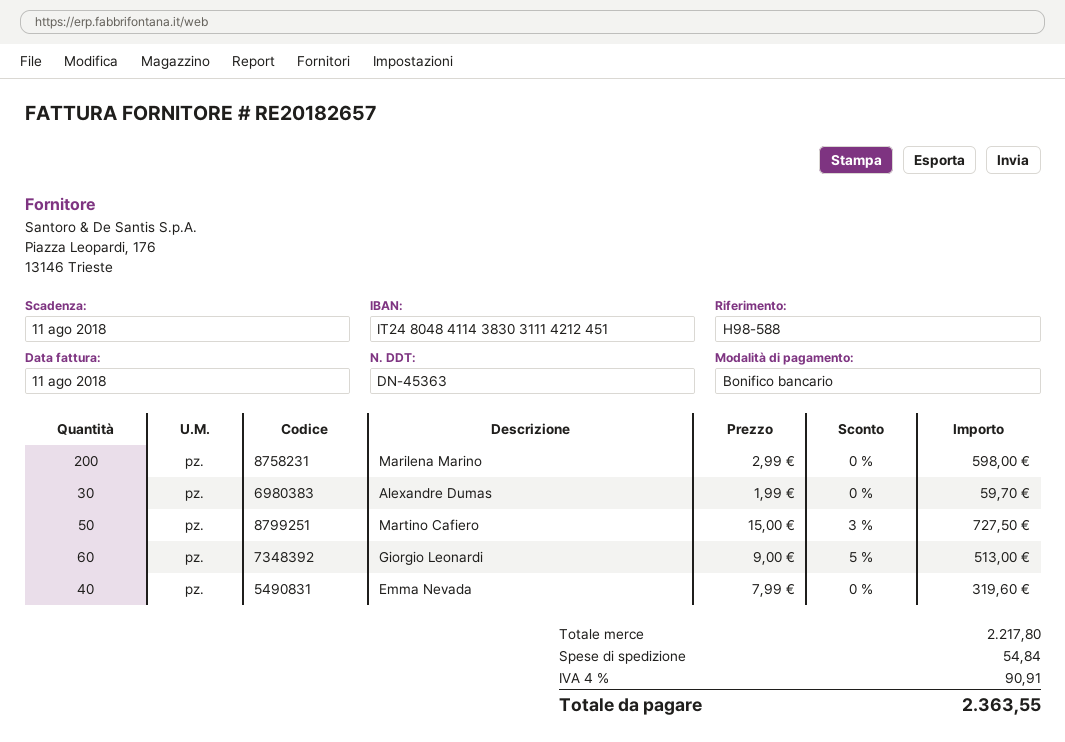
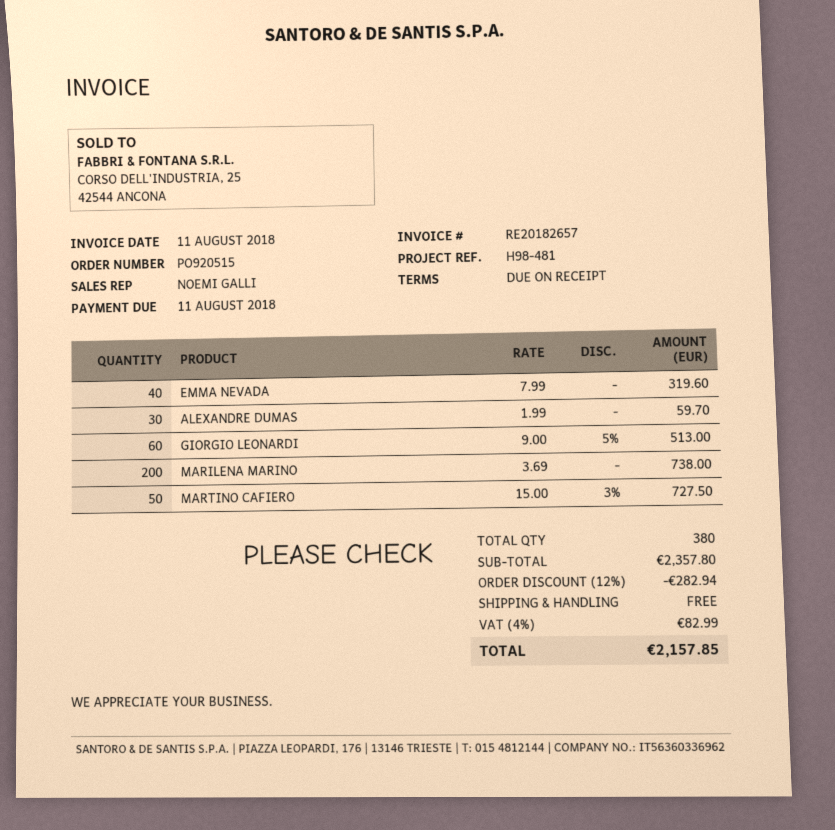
reference: H98-588 -> H98-481
Marilena Marino: 200 x 2.99 = 598.00 -> 200 x 3.69 = 738.00
subtotal: 2217.80 -> 2357.80
discount: none -> 12% = 282.94
shipping: 54.84 -> 0.00
tax: 4% = 90.91 -> 4% = 82.99
total: 2363.55 -> 2157.85

